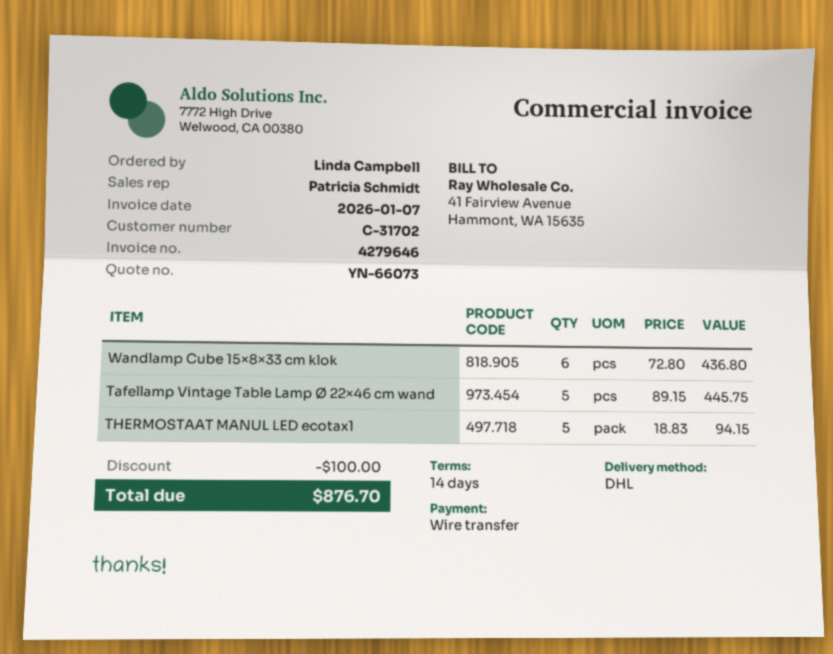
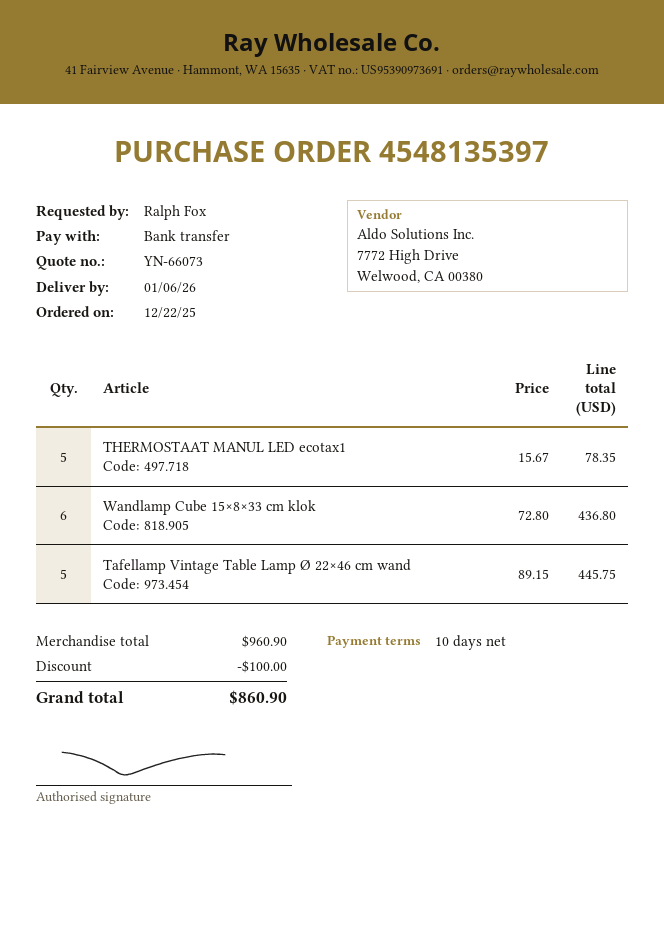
payment terms: 14 days -> 10 days
ordered by: Linda Campbell -> Ralph Fox
THERMOSTAAT MANUL LED ecotax1: 5 x 18.83 = 94.15 -> 5 x 15.67 = 78.35
total: 876.70 -> 860.90

